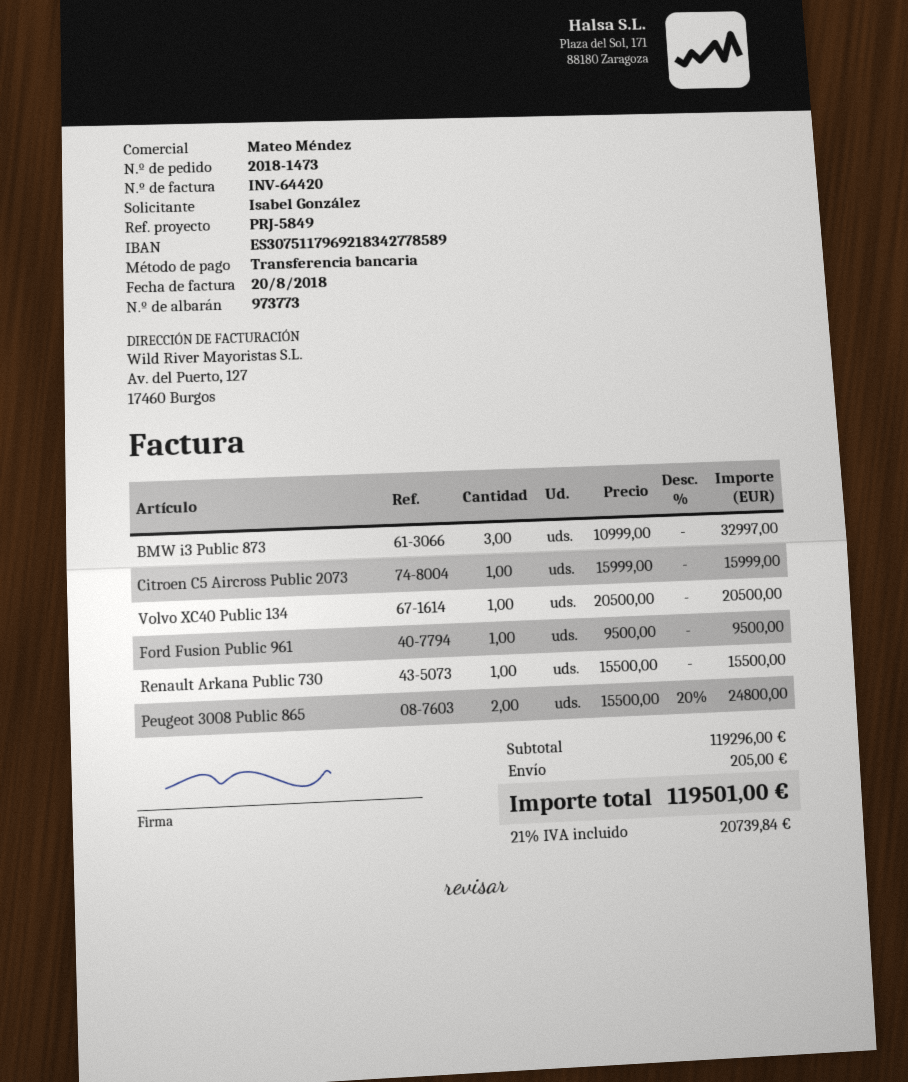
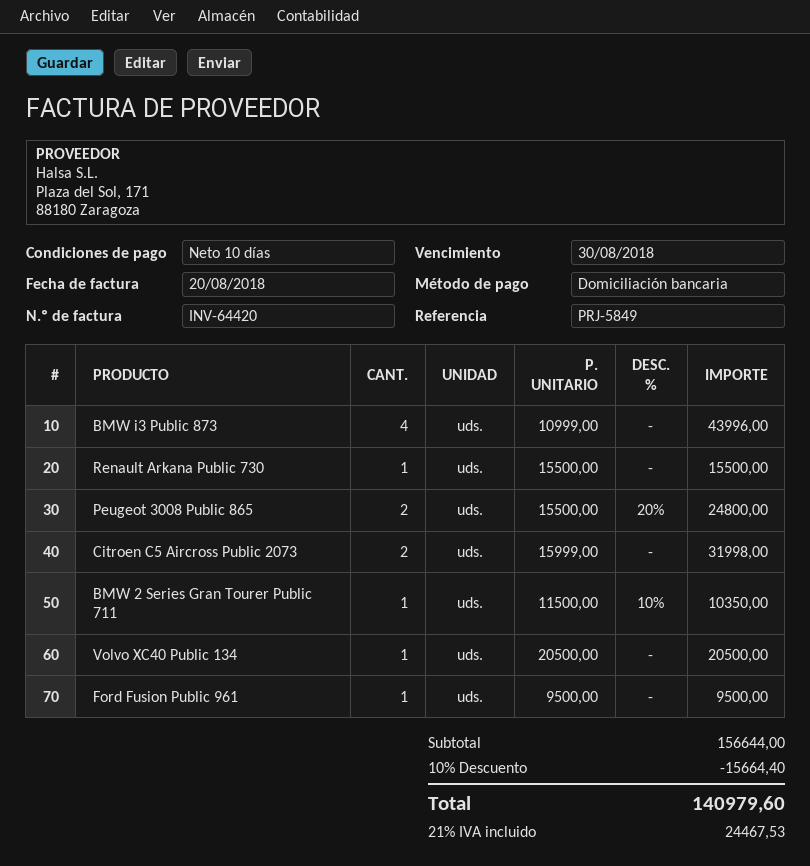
payment method: bank transfer -> direct debit
BMW i3 Public 873: 3 x 10999.00 = 32997.00 -> 4 x 10999.00 = 43996.00
Citroen C5 Aircross Public 2073: 1 x 15999.00 = 15999.00 -> 2 x 15999.00 = 31998.00
BMW 2 Series Gran Tourer Public 711: none -> 1 x 11500.00 - 10% = 10350.00
subtotal: 119296.00 -> 156644.00
discount: none -> 10% = 15664.40
shipping: 205.00 -> none
tax: 21% = 20739.84 -> 21% = 24467.53
total: 119501.00 -> 140979.60

